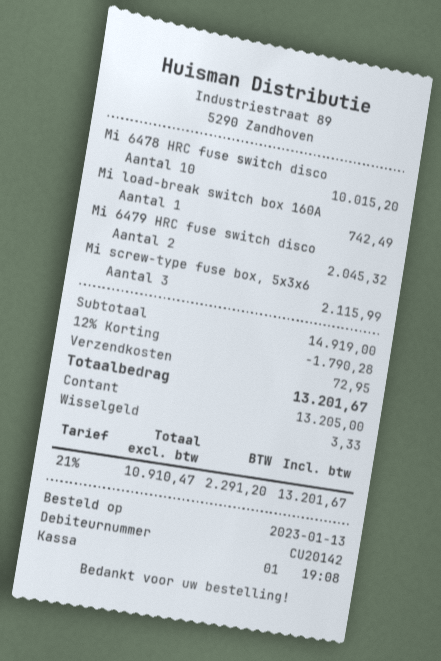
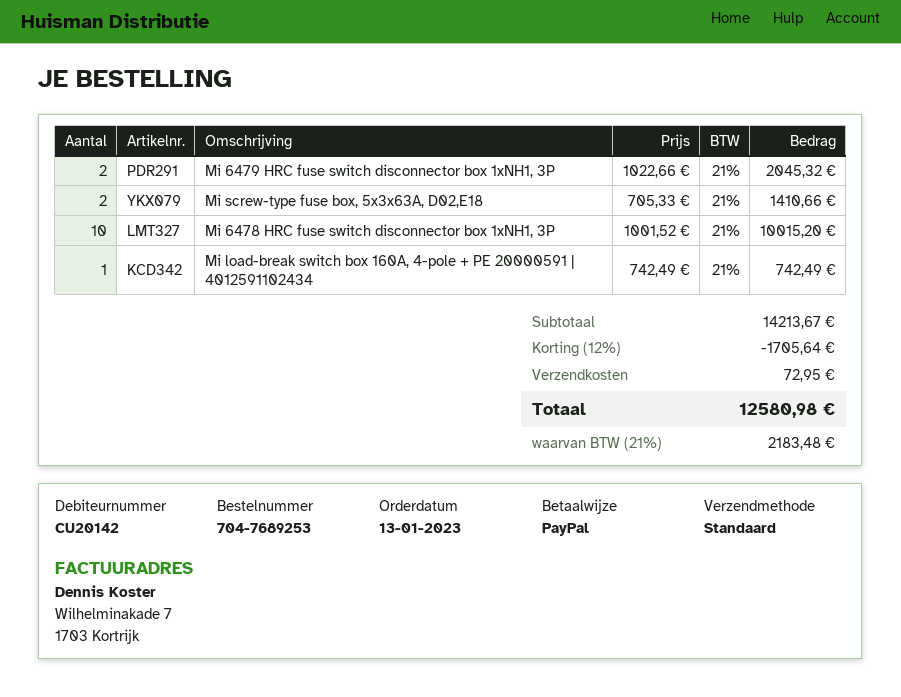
payment method: cash -> PayPal
Mi screw-type fuse box, 5x3x6: 3 for 2115.99 -> 2 for 1410.66
subtotal: 14919.00 -> 14213.67
discount: 12% = 1790.28 -> 12% = 1705.64
tax: 21% = 2291.20 -> 21% = 2183.48
total: 13201.67 -> 12580.98

